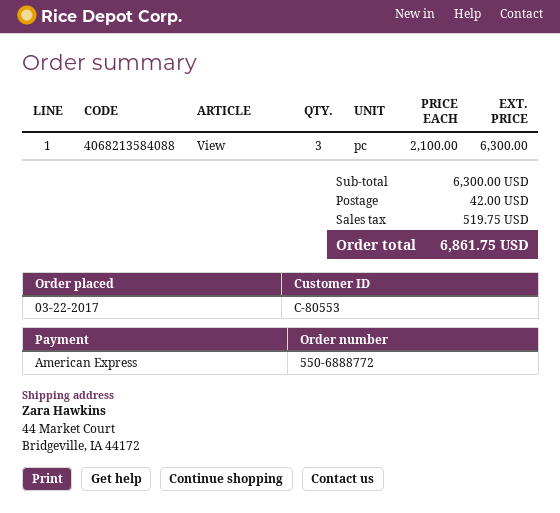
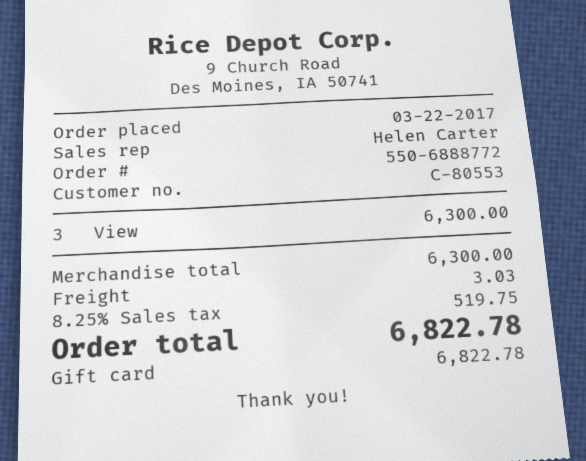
payment method: American Express -> gift card
shipping: 42.00 -> 3.03
total: 6861.75 -> 6822.78

